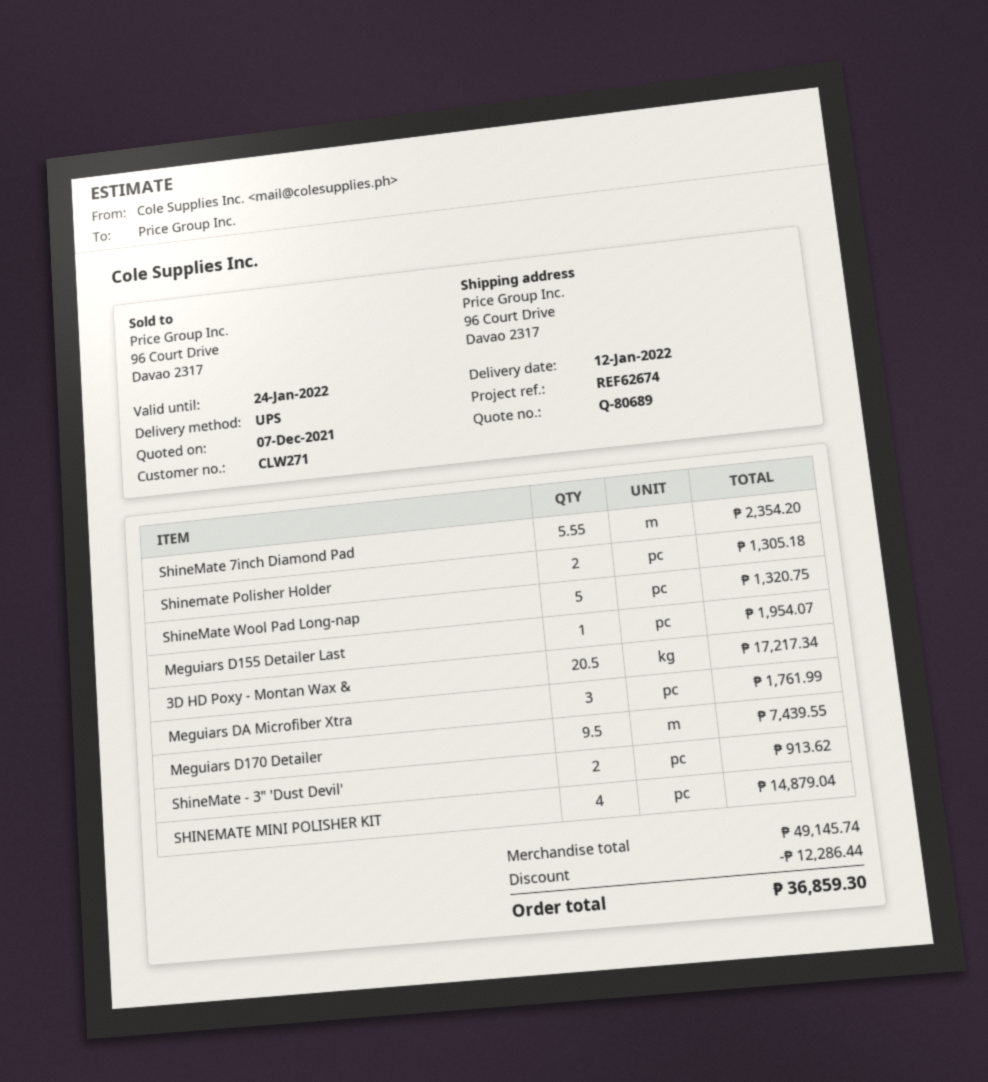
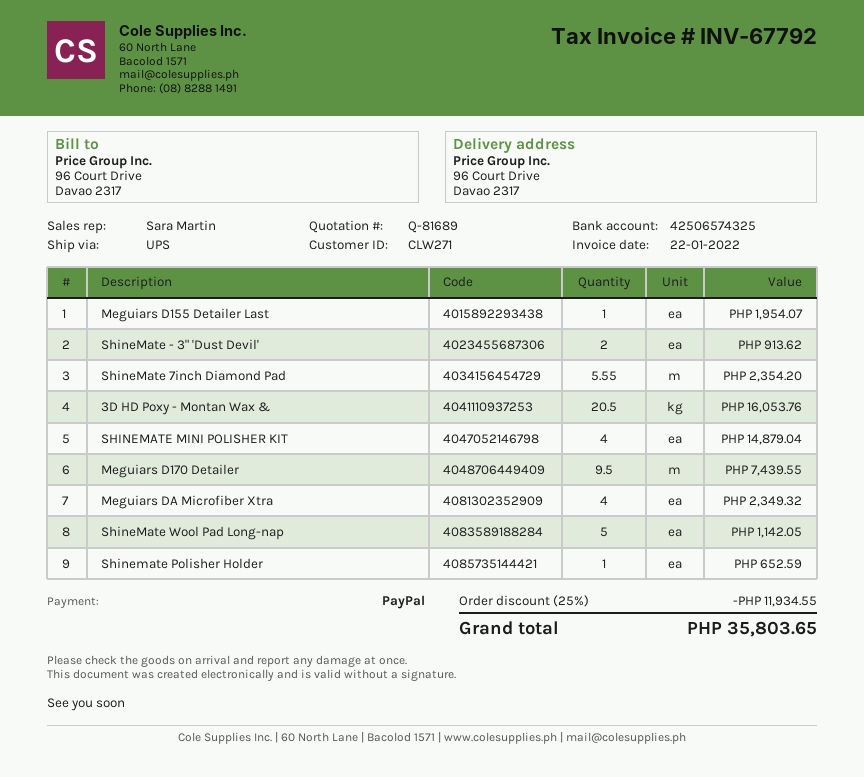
quote number: Q-80689 -> Q-81689
Shinemate Polisher Holder: 2 for 1305.18 -> 1 for 652.59
ShineMate Wool Pad Long-nap: 5 for 1320.75 -> 5 for 1142.05
3D HD Poxy - Montan Wax &: 20.5 for 17217.34 -> 20.5 for 16053.76
Meguiars DA Microfiber Xtra: 3 for 1761.99 -> 4 for 2349.32
discount: 12286.44 -> 11934.55
total: 36859.30 -> 35803.65

